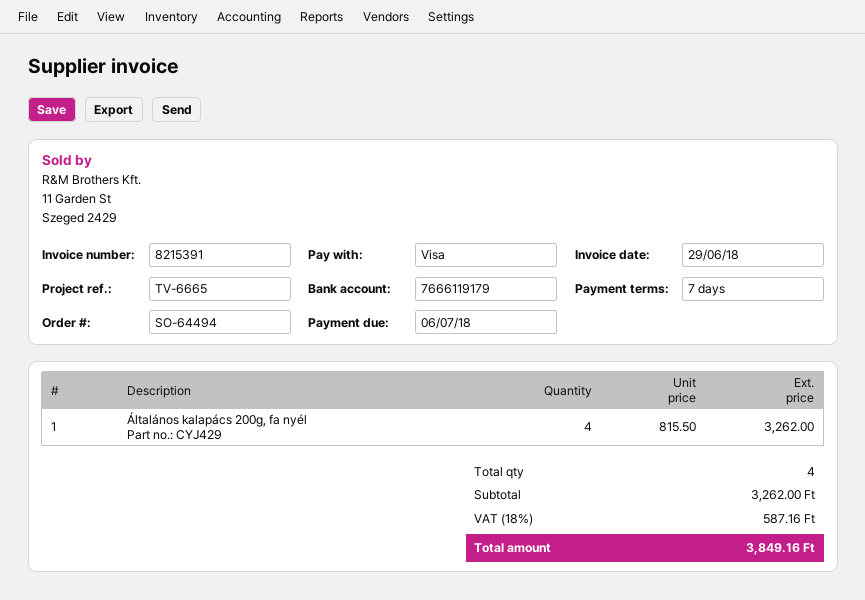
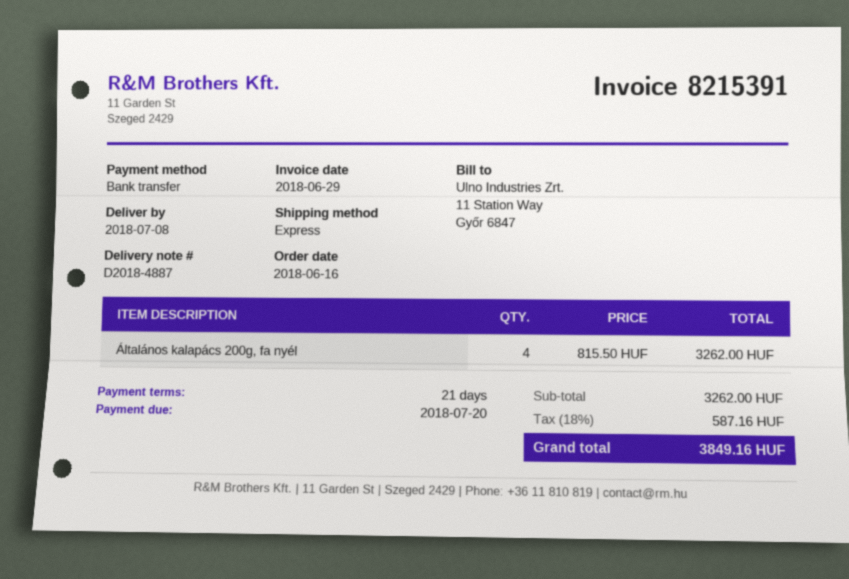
payment terms: 7 days -> 21 days
due date: 2018-07-06 -> 2018-07-20
payment method: Visa -> bank transfer

